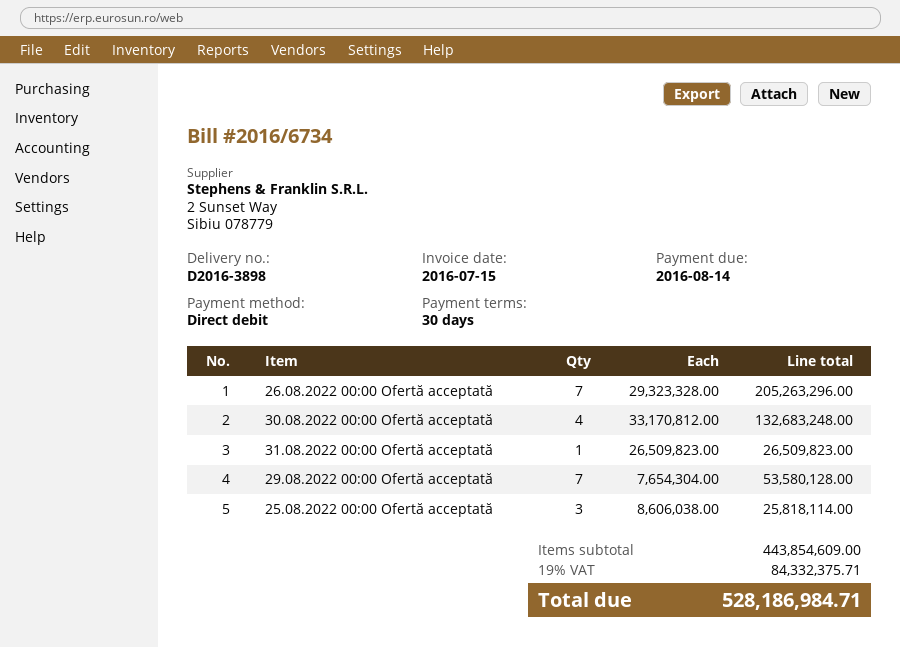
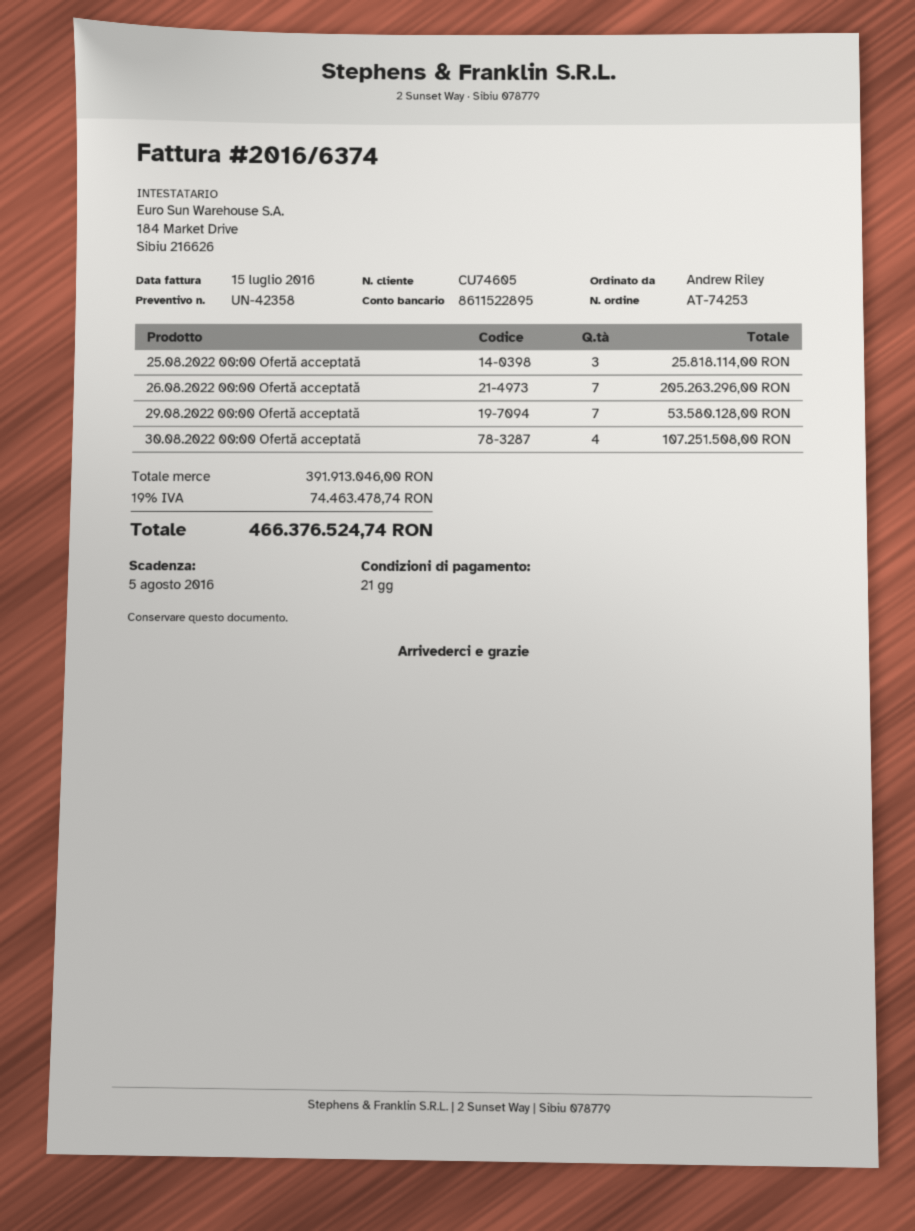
invoice number: 2016/6734 -> 2016/6374
payment terms: 30 days -> 21 days
due date: 2016-08-14 -> 2016-08-05
30.08.2022 00:00 Ofertă acceptată: 4 for 132683248.00 -> 4 for 107251508.00
31.08.2022 00:00 Ofertă acceptată: 1 for 26509823.00 -> none
subtotal: 443854609.00 -> 391913046.00
tax: 19% = 84332375.71 -> 19% = 74463478.74
total: 528186984.71 -> 466376524.74

